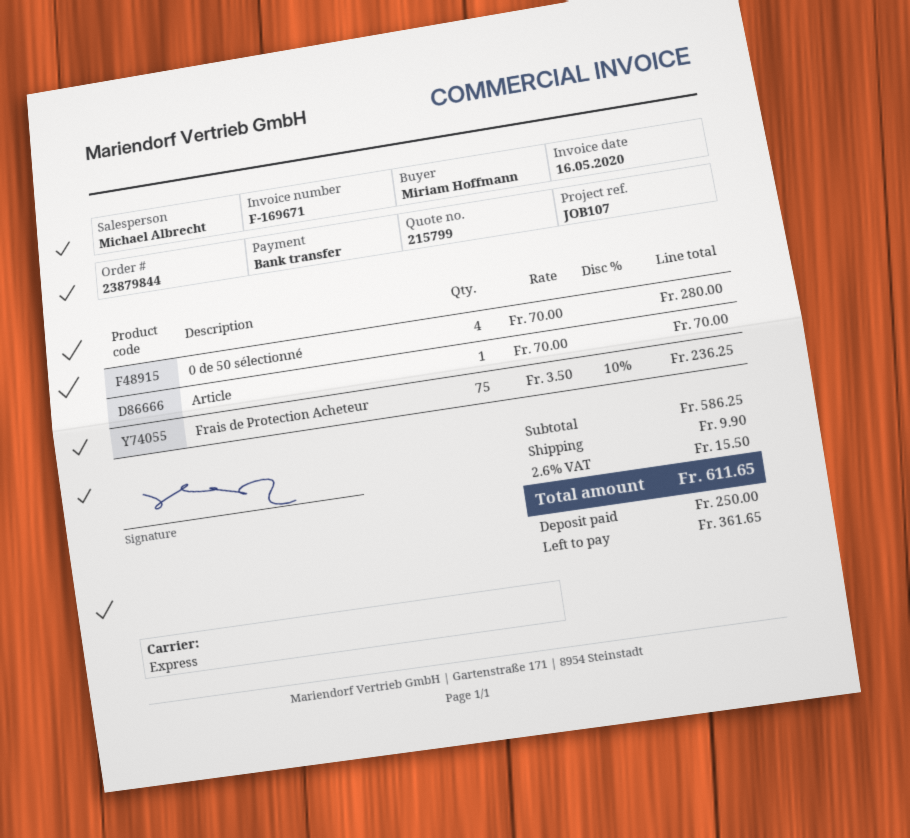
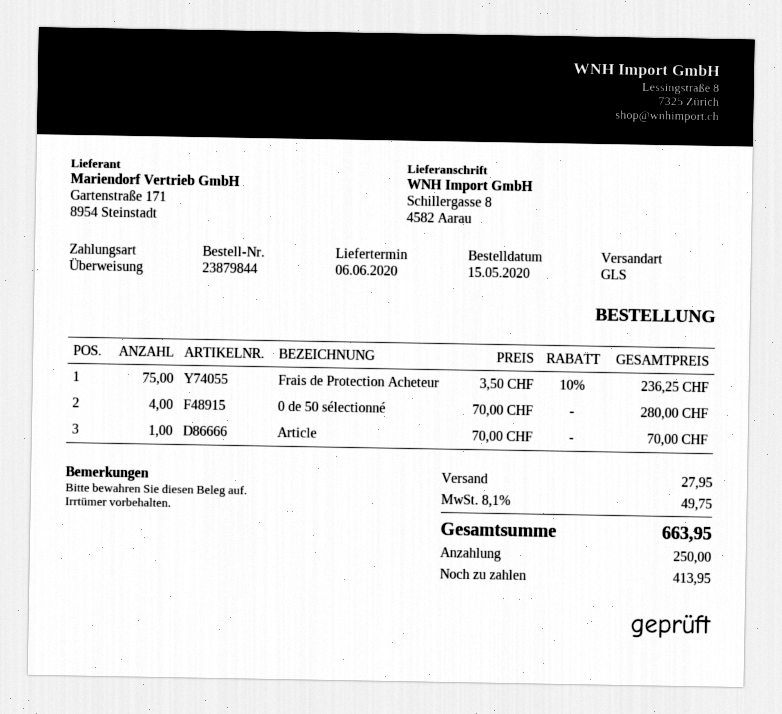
shipping method: express -> GLS
shipping: 9.90 -> 27.95
tax: 2.6% = 15.50 -> 8.1% = 49.75
total: 611.65 -> 663.95
balance: 361.65 -> 413.95

